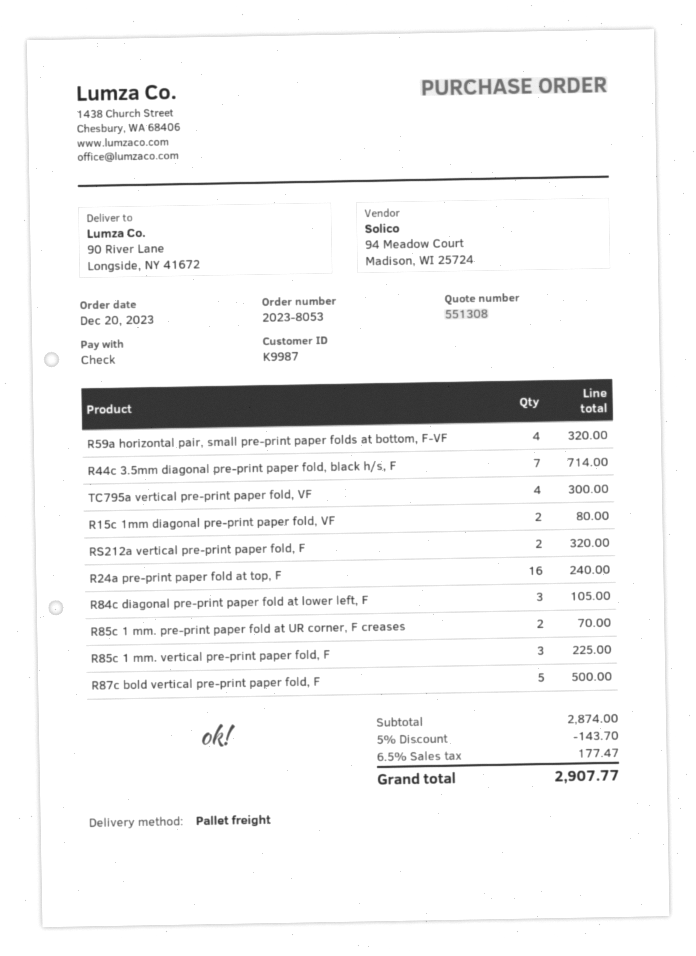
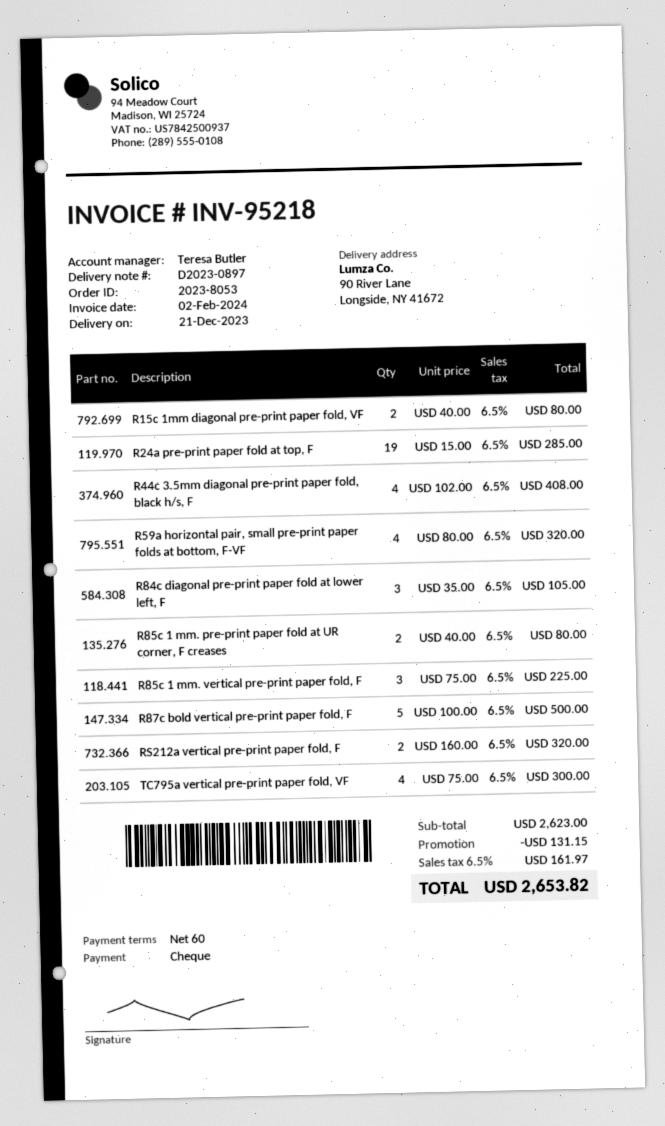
R44c 3.5mm diagonal pre-print paper fold, black h/s, F: 7 for 714.00 -> 4 for 408.00
R24a pre-print paper fold at top, F: 16 for 240.00 -> 19 for 285.00
R85c 1 mm. pre-print paper fold at UR corner, F creases: 2 for 70.00 -> 2 for 80.00
subtotal: 2874.00 -> 2623.00
discount: 143.70 -> 131.15
tax: 6.5% = 177.47 -> 6.5% = 161.97
total: 2907.77 -> 2653.82

